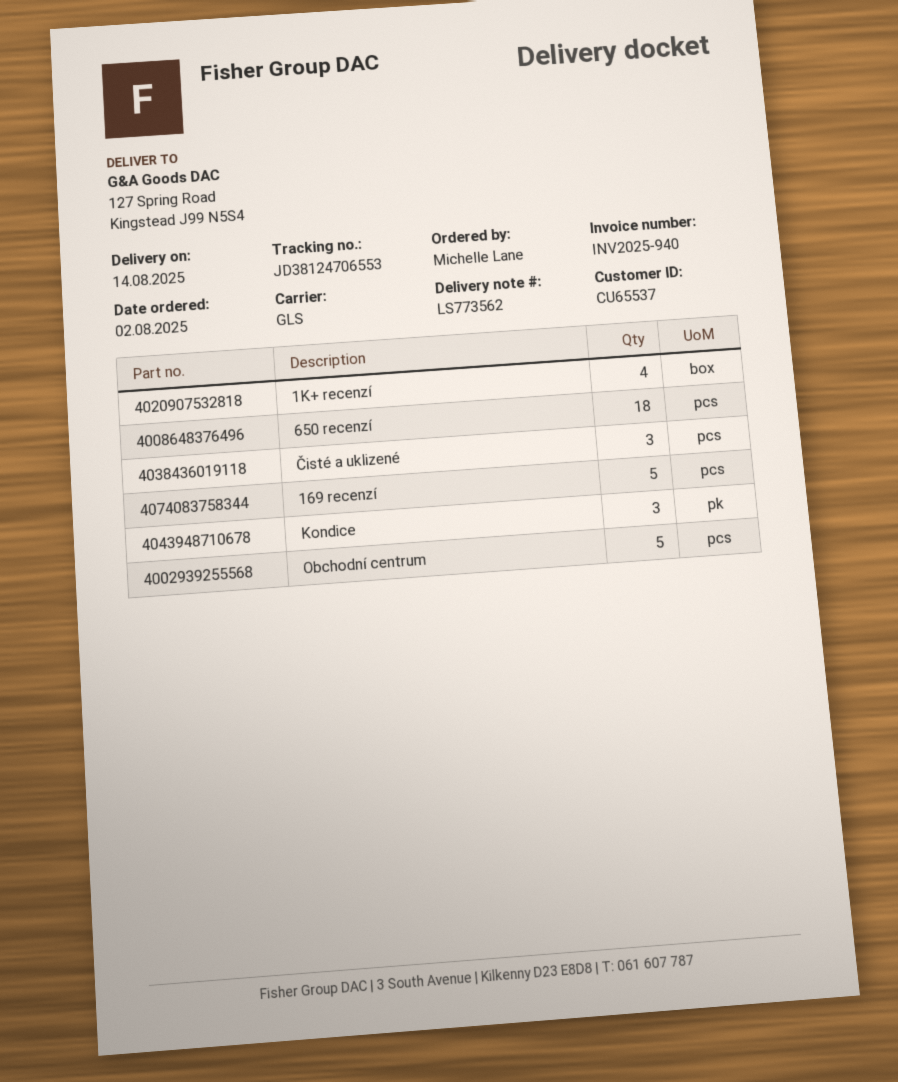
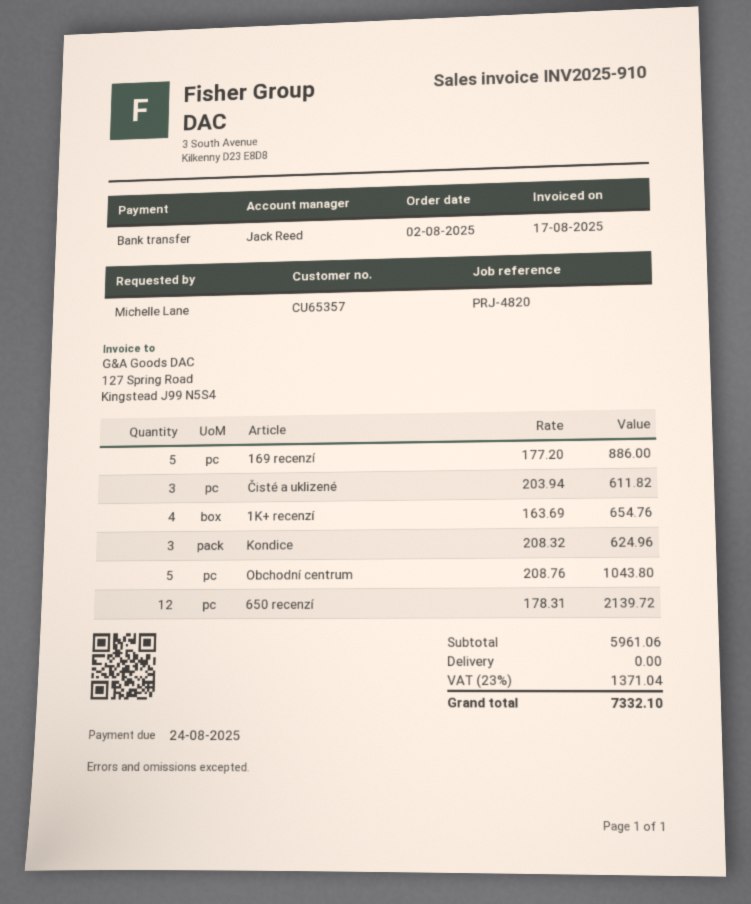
invoice number: INV2025-940 -> INV2025-910
customer number: CU65537 -> CU65357
650 recenzí: 18 -> 12

